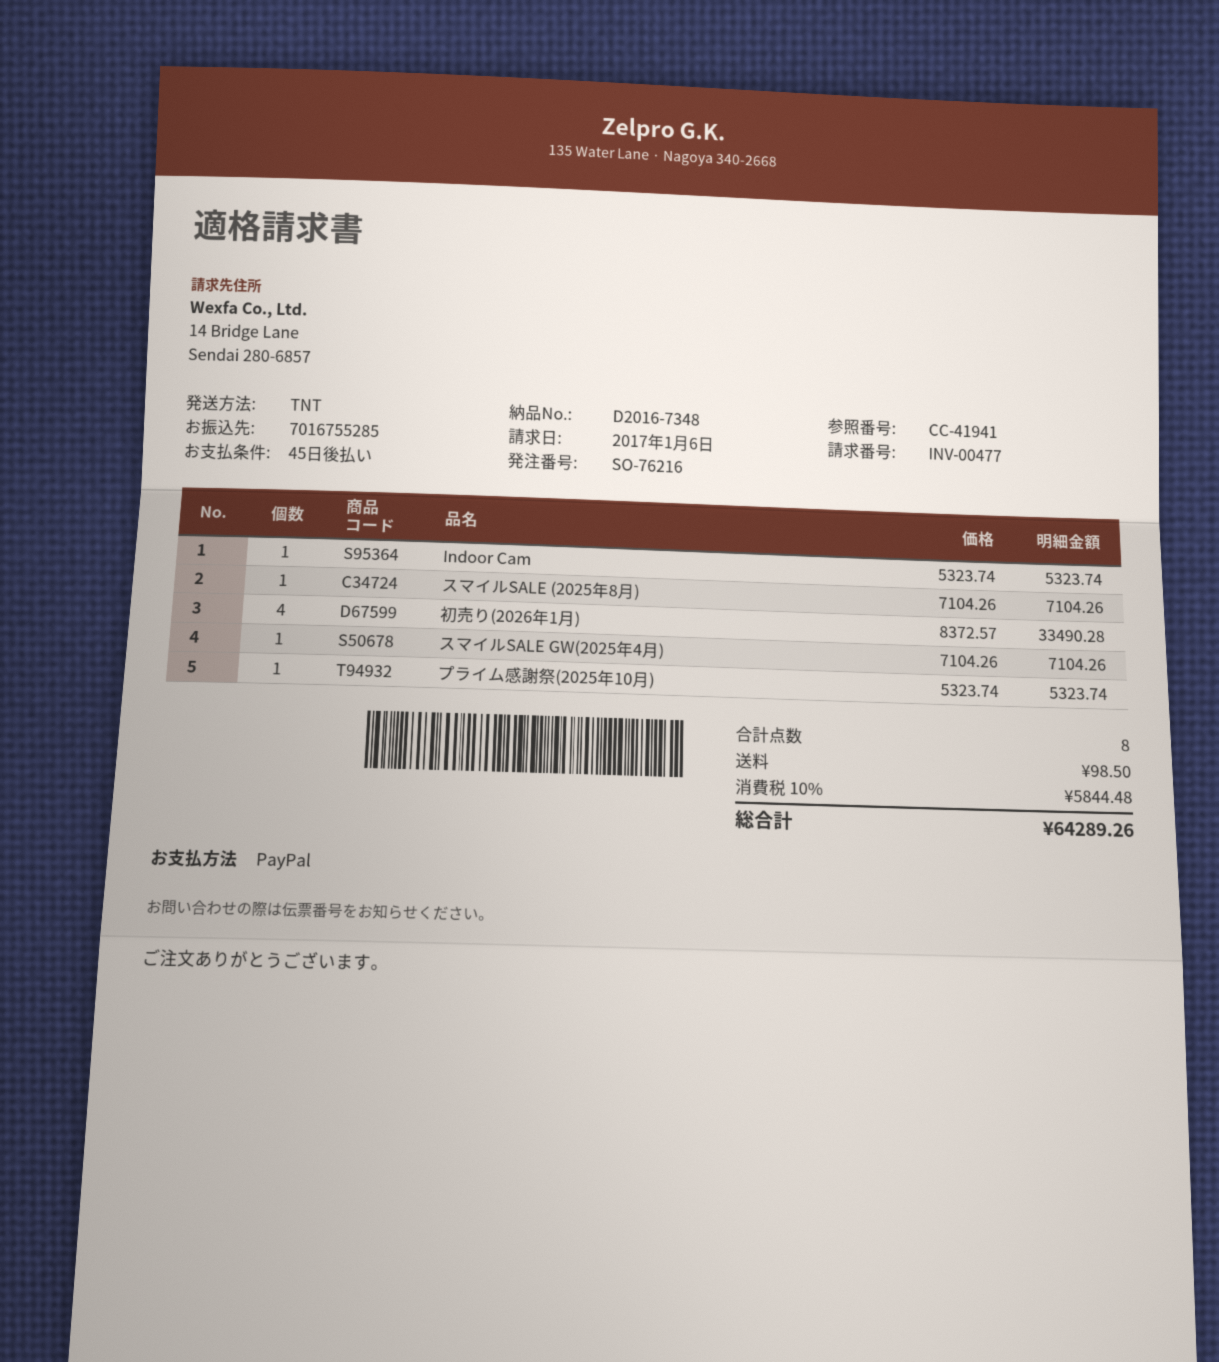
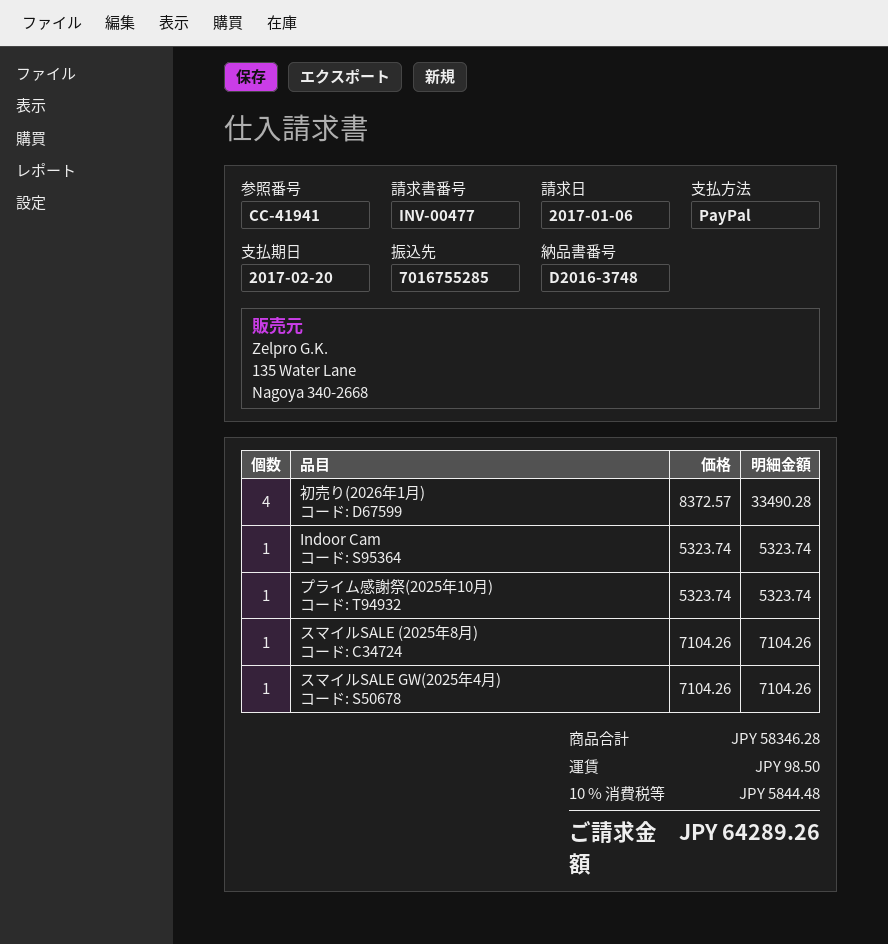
delivery note number: D2016-7348 -> D2016-3748

